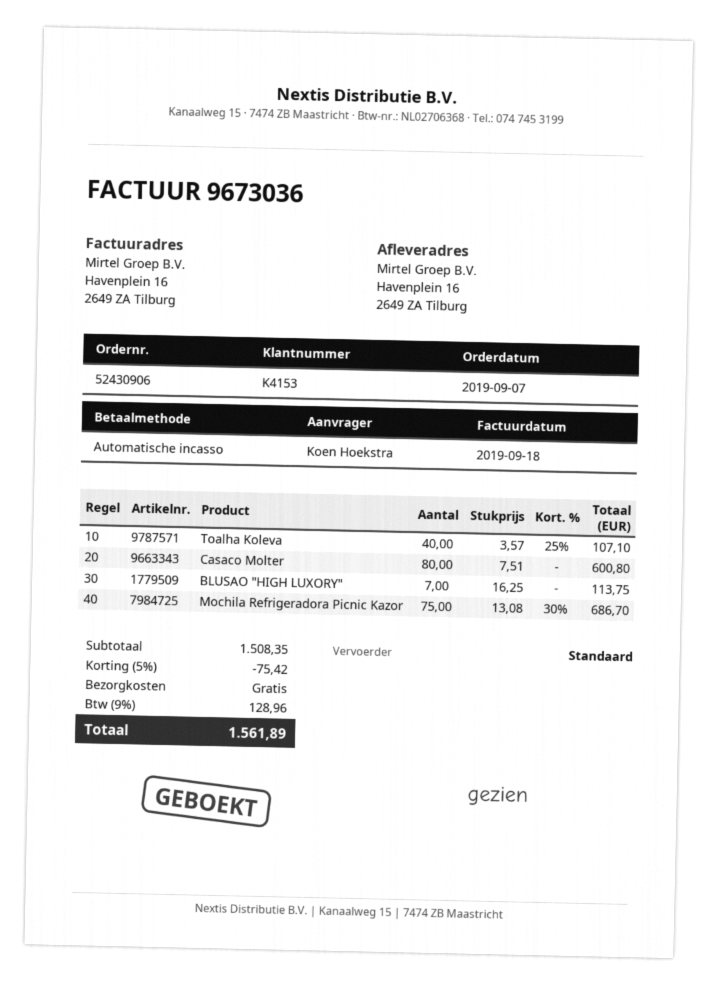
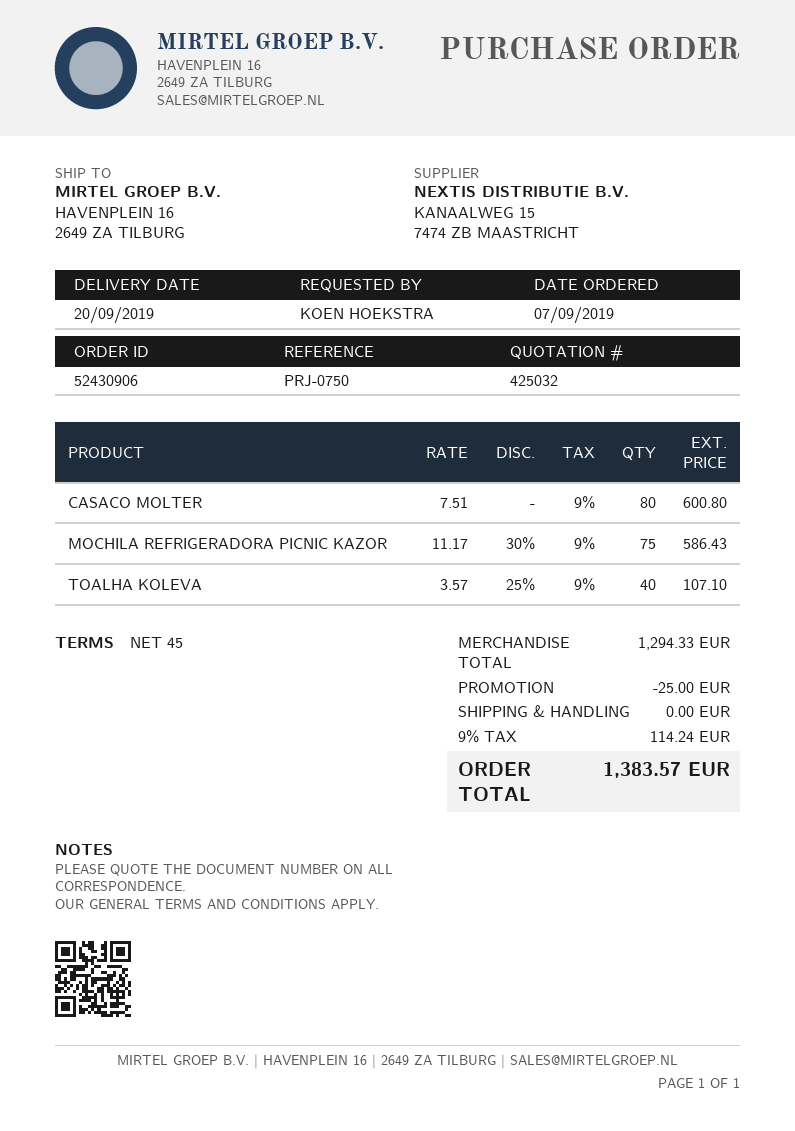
BLUSAO "HIGH LUXORY": 7 x 16.25 = 113.75 -> none
Mochila Refrigeradora Picnic Kazor: 75 x 13.08 - 30% = 686.70 -> 75 x 11.17 - 30% = 586.43
subtotal: 1508.35 -> 1294.33
discount: 75.42 -> 25.00
tax: 9% = 128.96 -> 9% = 114.24
total: 1561.89 -> 1383.57

